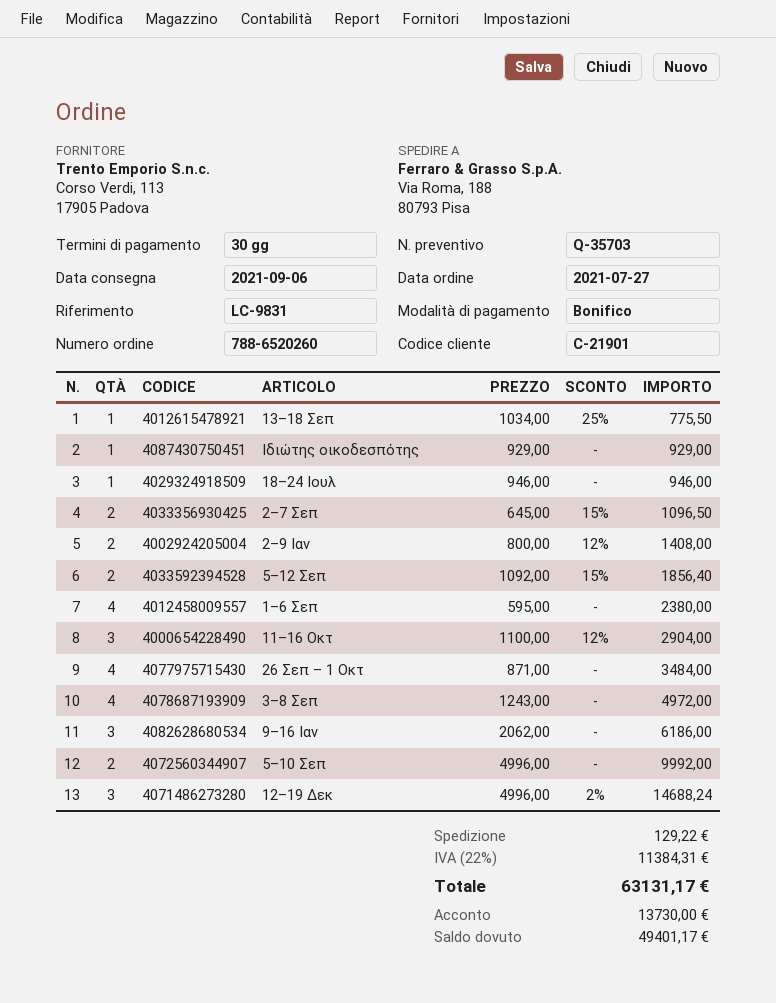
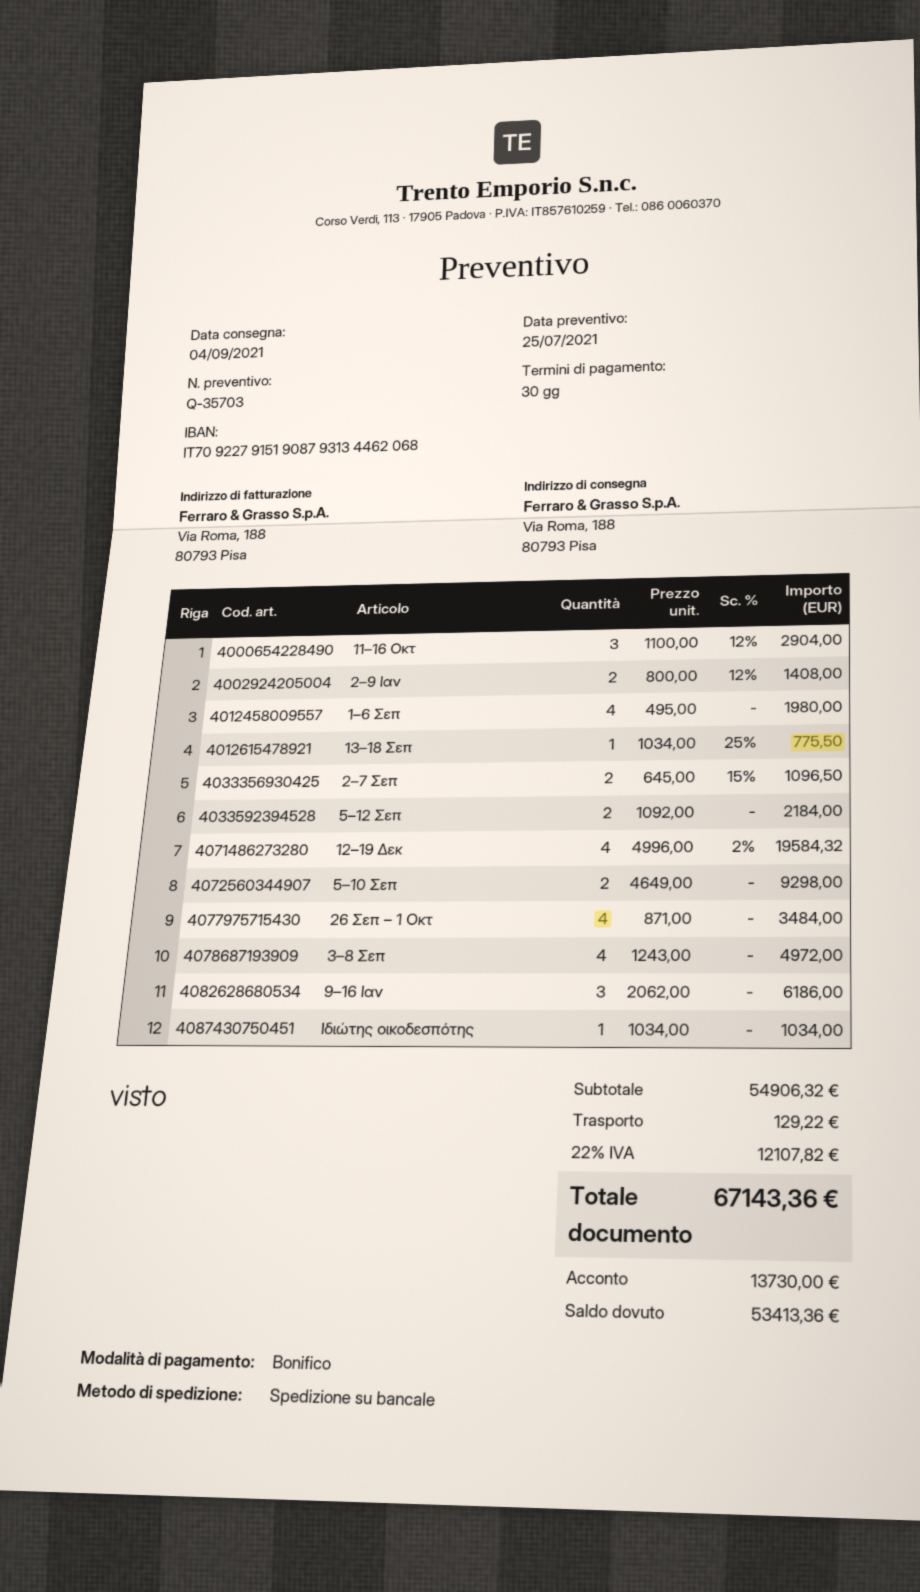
delivery date: 2021-09-06 -> 2021-09-04
Ιδιώτης οικοδεσπότης: 1 x 929.00 = 929.00 -> 1 x 1034.00 = 1034.00
18–24 Ιουλ: 1 x 946.00 = 946.00 -> none
5–12 Σεπ: 2 x 1092.00 - 15% = 1856.40 -> 2 x 1092.00 = 2184.00
1–6 Σεπ: 4 x 595.00 = 2380.00 -> 4 x 495.00 = 1980.00
5–10 Σεπ: 2 x 4996.00 = 9992.00 -> 2 x 4649.00 = 9298.00
12–19 Δεκ: 3 x 4996.00 - 2% = 14688.24 -> 4 x 4996.00 - 2% = 19584.32
tax: 22% = 11384.31 -> 22% = 12107.82
total: 63131.17 -> 67143.36
balance: 49401.17 -> 53413.36

